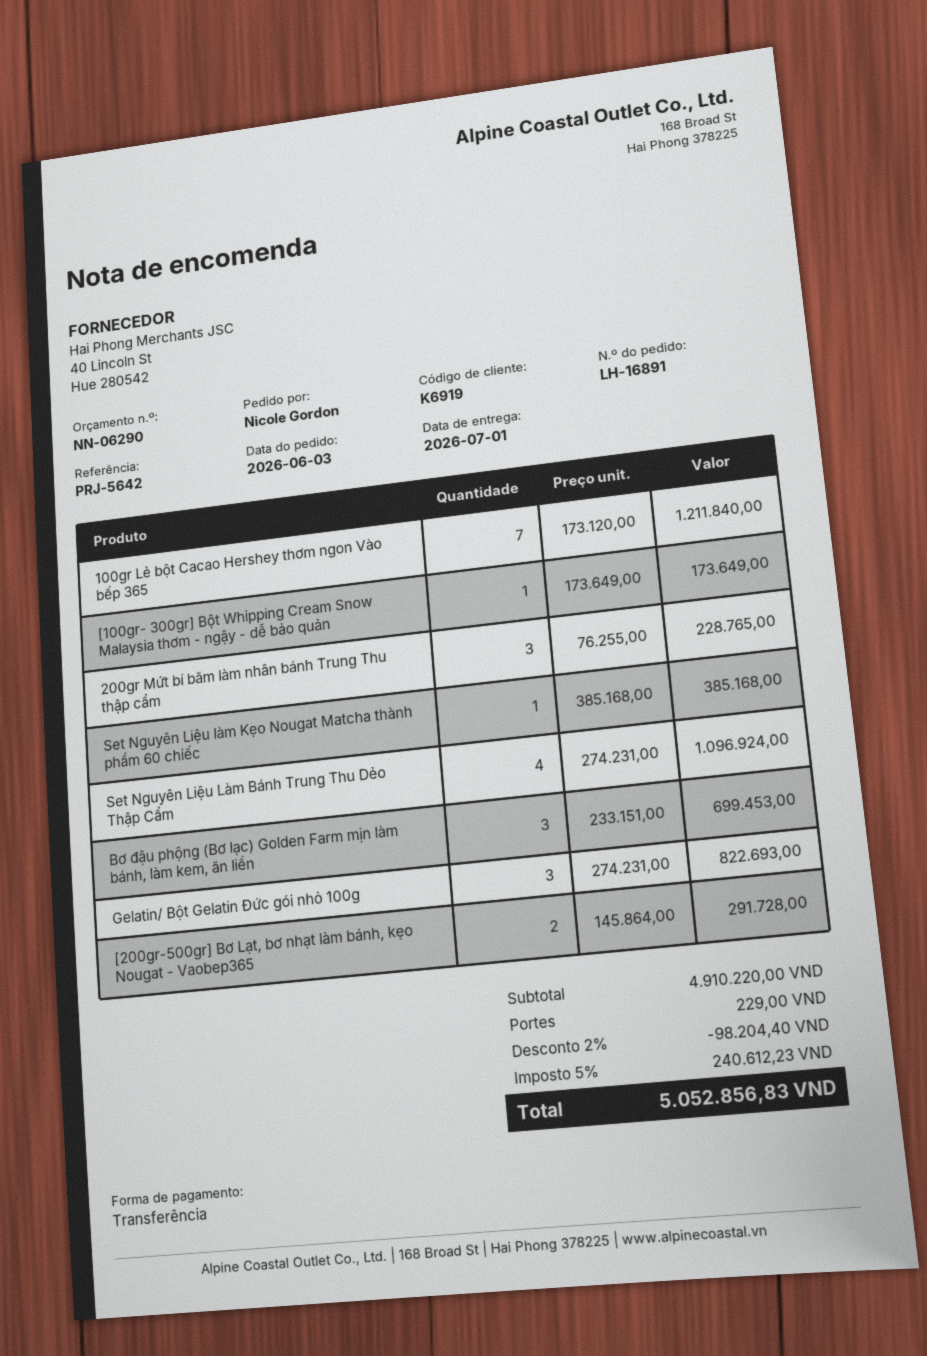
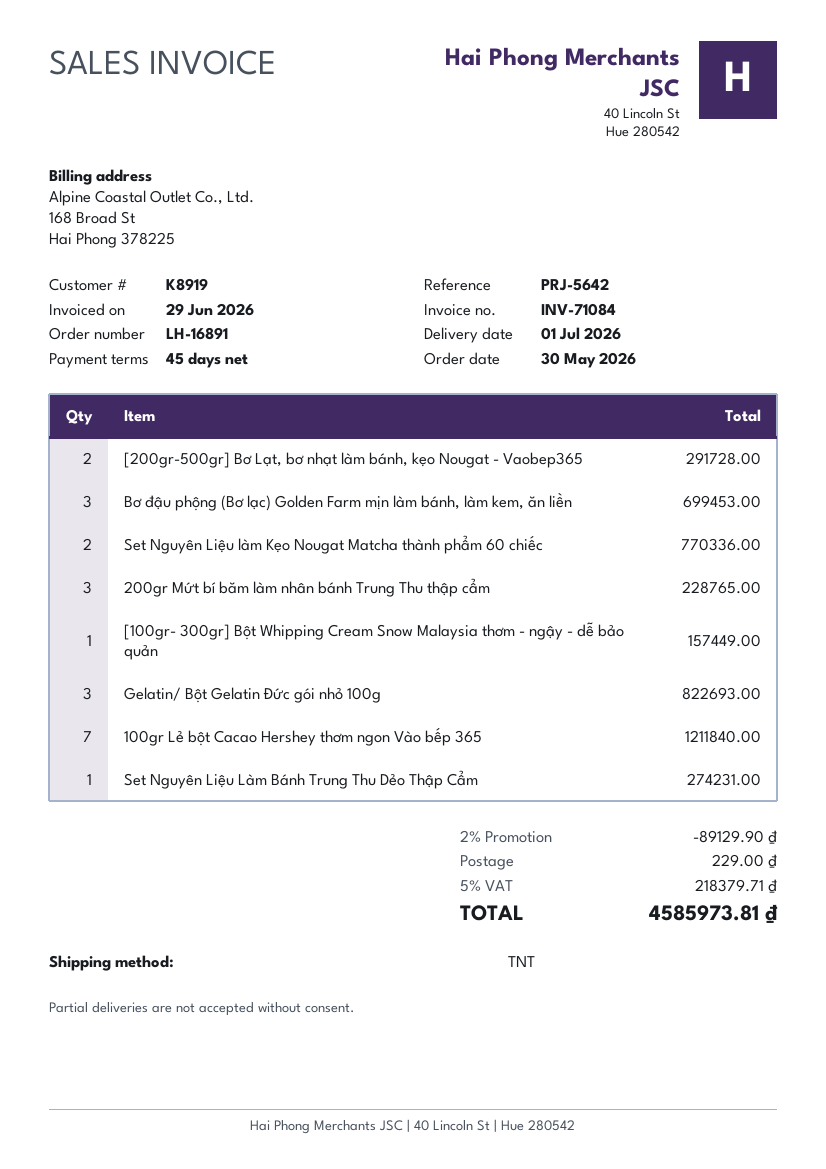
order date: 2026-06-03 -> 2026-05-30
customer number: K6919 -> K8919
[100gr- 300gr] Bột Whipping Cream Snow Malaysia thơm - ngậy - dễ bảo quản: 1 for 173649.00 -> 1 for 157449.00
Set Nguyên Liệu làm Kẹo Nougat Matcha thành phẩm 60 chiếc: 1 for 385168.00 -> 2 for 770336.00
Set Nguyên Liệu Làm Bánh Trung Thu Dẻo Thập Cẩm: 4 for 1096924.00 -> 1 for 274231.00
discount: 2% = 98204.40 -> 2% = 89129.90
tax: 5% = 240612.23 -> 5% = 218379.71
total: 5052856.83 -> 4585973.81

